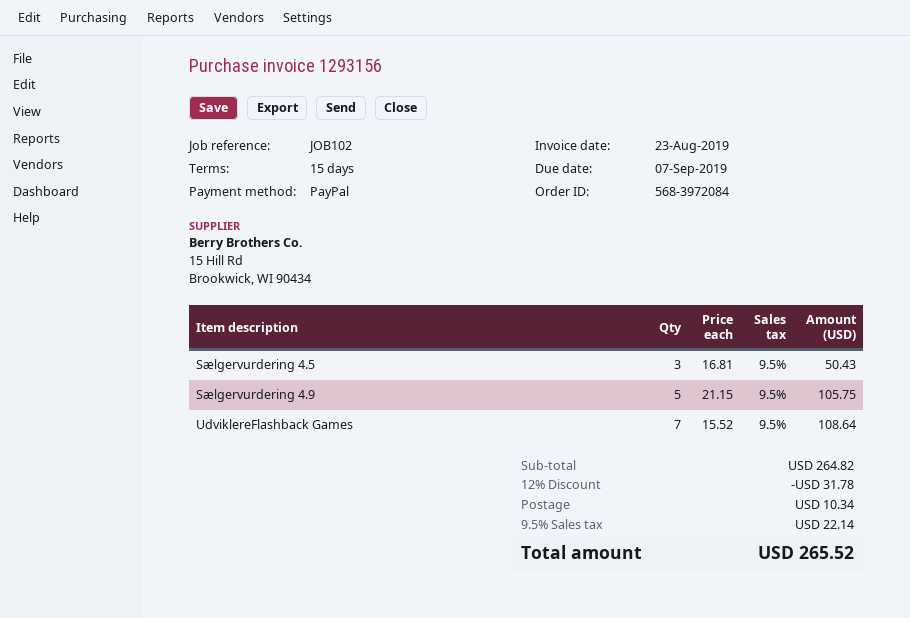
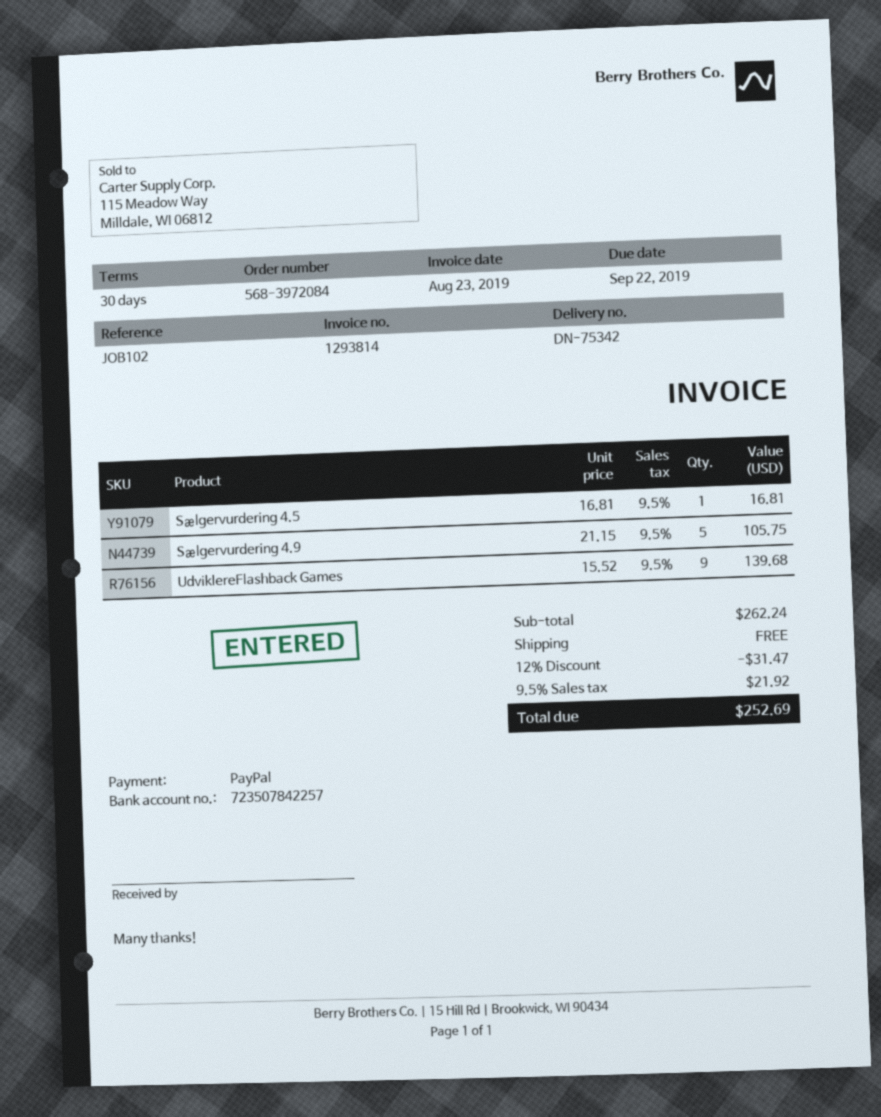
invoice number: 1293156 -> 1293814
payment terms: 15 days -> 30 days
due date: 2019-09-07 -> 2019-09-22
Sælgervurdering 4.5: 3 x 16.81 = 50.43 -> 1 x 16.81 = 16.81
UdviklereFlashback Games: 7 x 15.52 = 108.64 -> 9 x 15.52 = 139.68
subtotal: 264.82 -> 262.24
discount: 12% = 31.78 -> 12% = 31.47
shipping: 10.34 -> 0.00
tax: 9.5% = 22.14 -> 9.5% = 21.92
total: 265.52 -> 252.69

